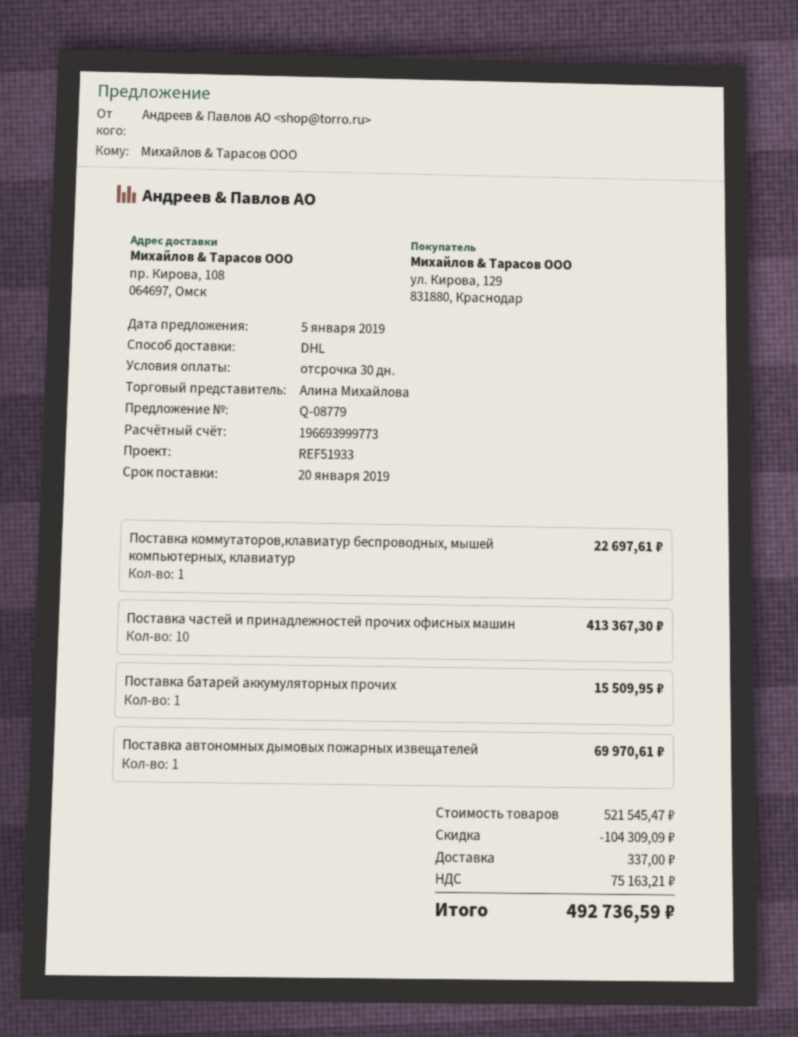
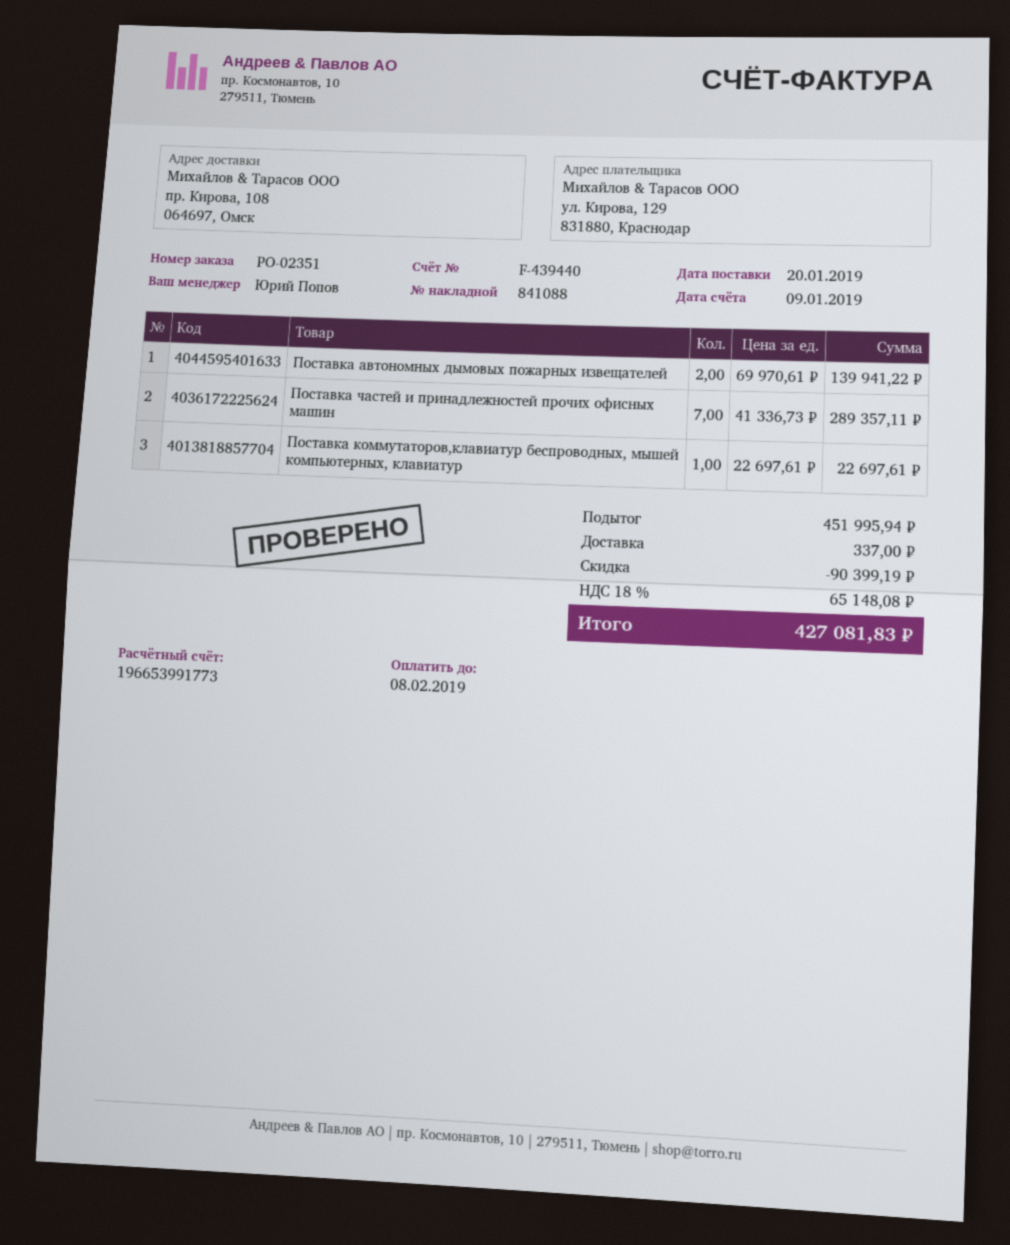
sales rep: Алина Михайлова -> Юрий Попов
bank account: 196693999773 -> 196653991773
Поставка частей и принадлежностей прочих офисных машин: 10 for 413367.30 -> 7 for 289357.11
Поставка батарей аккумуляторных прочих: 1 for 15509.95 -> none
Поставка автономных дымовых пожарных извещателей: 1 for 69970.61 -> 2 for 139941.22
subtotal: 521545.47 -> 451995.94
discount: 104309.09 -> 90399.19
tax: 75163.21 -> 65148.08
total: 492736.59 -> 427081.83

